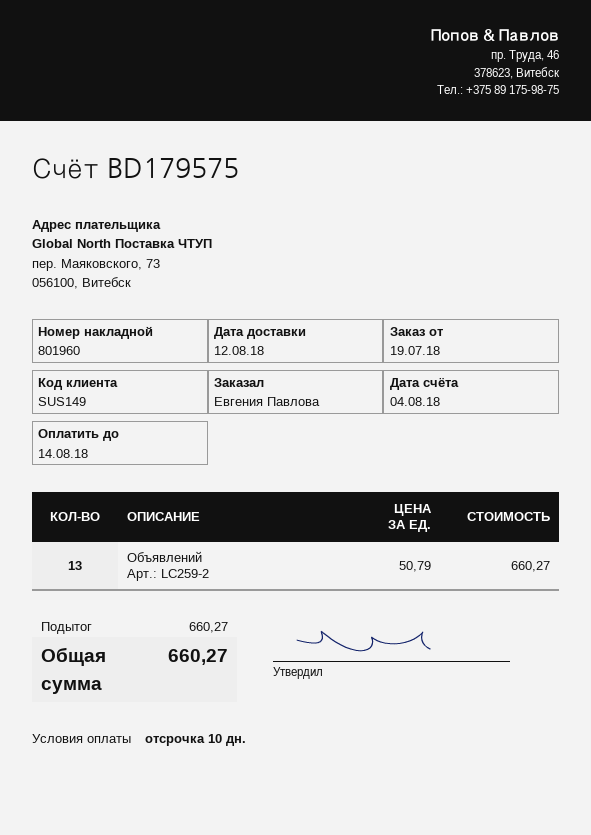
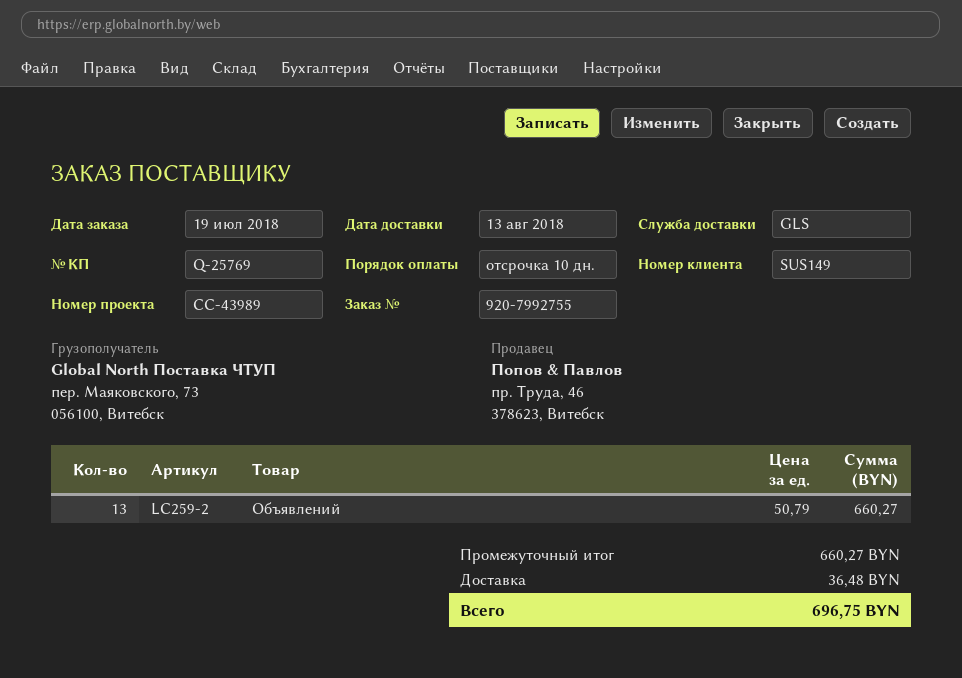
delivery date: 2018-08-12 -> 2018-08-13
shipping: none -> 36.48
total: 660.27 -> 696.75

